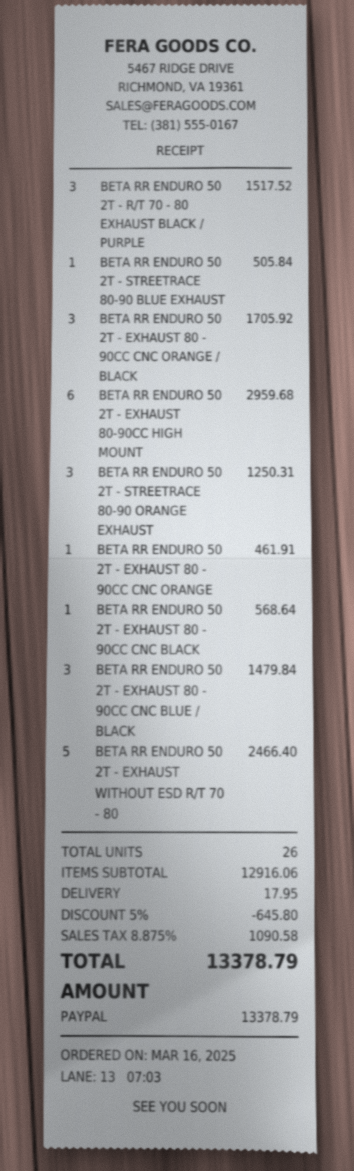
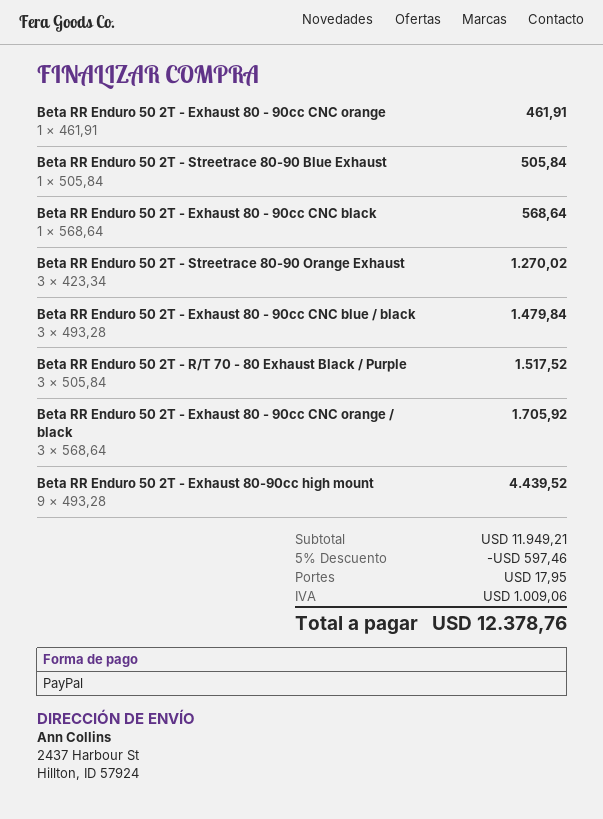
BETA RR ENDURO 50 2T - EXHAUST 80-90CC HIGH MOUNT: 6 for 2959.68 -> 9 for 4439.52
BETA RR ENDURO 50 2T - STREETRACE 80-90 ORANGE EXHAUST: 3 for 1250.31 -> 3 for 1270.02
BETA RR ENDURO 50 2T - EXHAUST WITHOUT ESD R/T 70 - 80: 5 for 2466.40 -> none
subtotal: 12916.06 -> 11949.21
discount: 5% = 645.80 -> 5% = 597.46
tax: 1090.58 -> 1009.06
total: 13378.79 -> 12378.76

